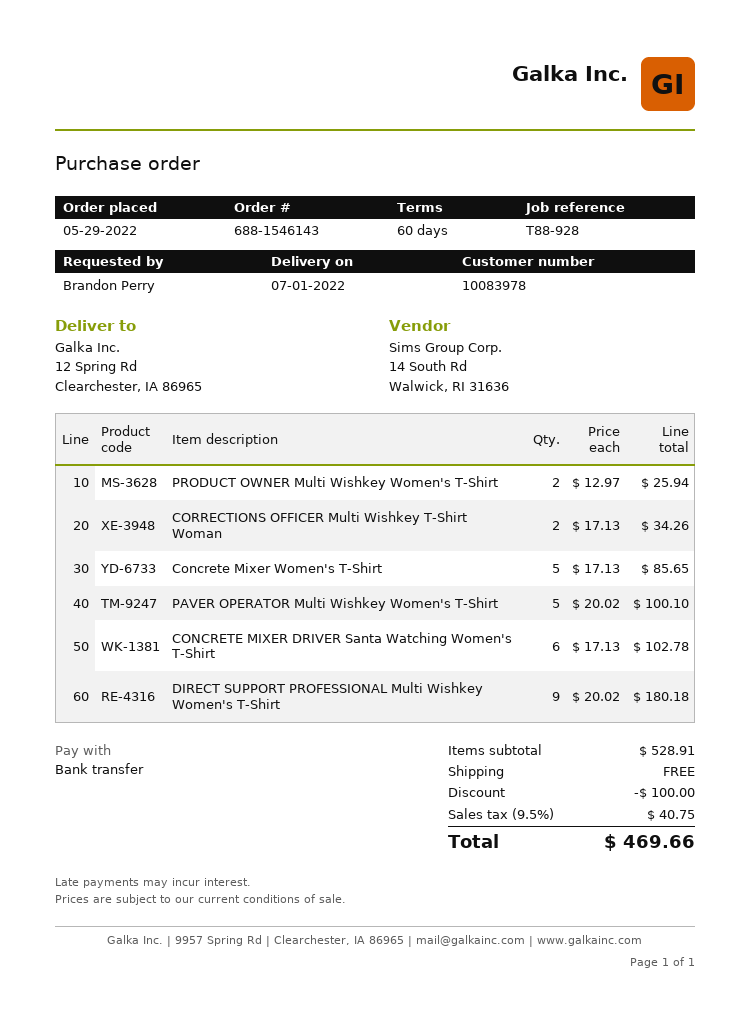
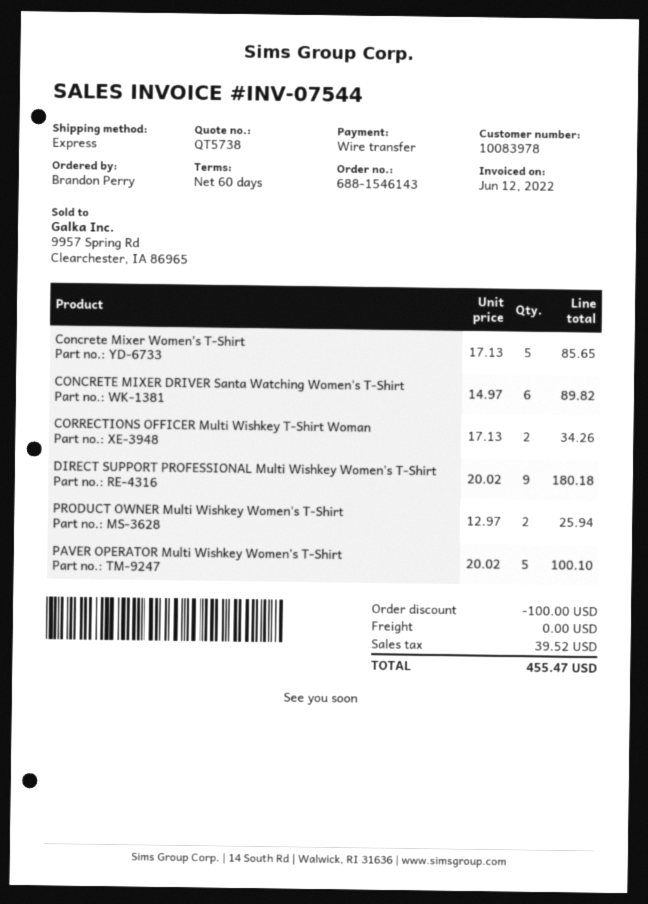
CONCRETE MIXER DRIVER Santa Watching Women's T-Shirt: 6 x 17.13 = 102.78 -> 6 x 14.97 = 89.82
tax: 40.75 -> 39.52
total: 469.66 -> 455.47

